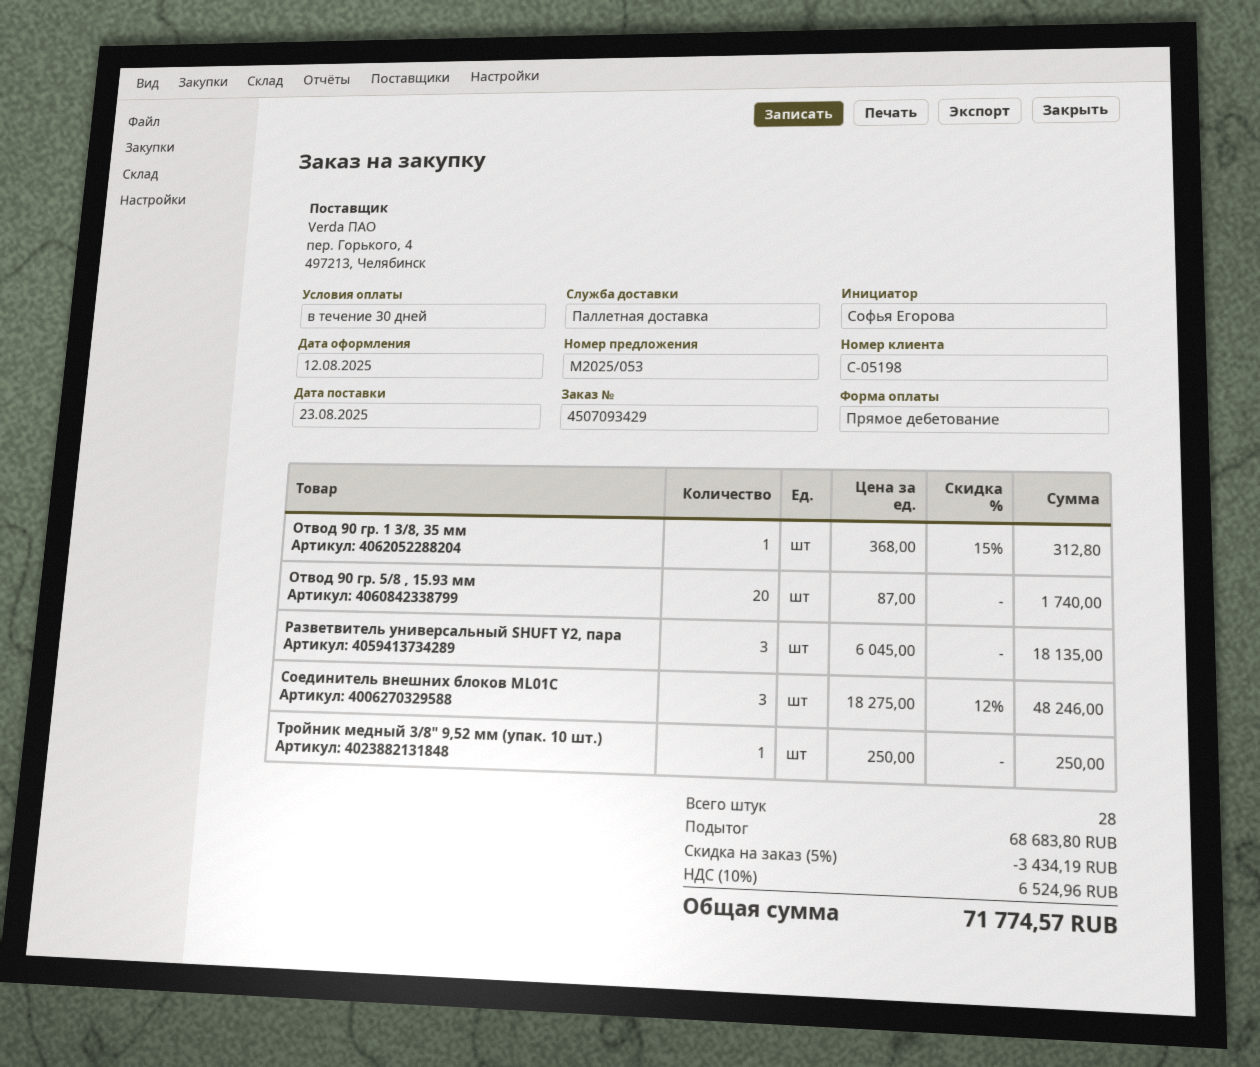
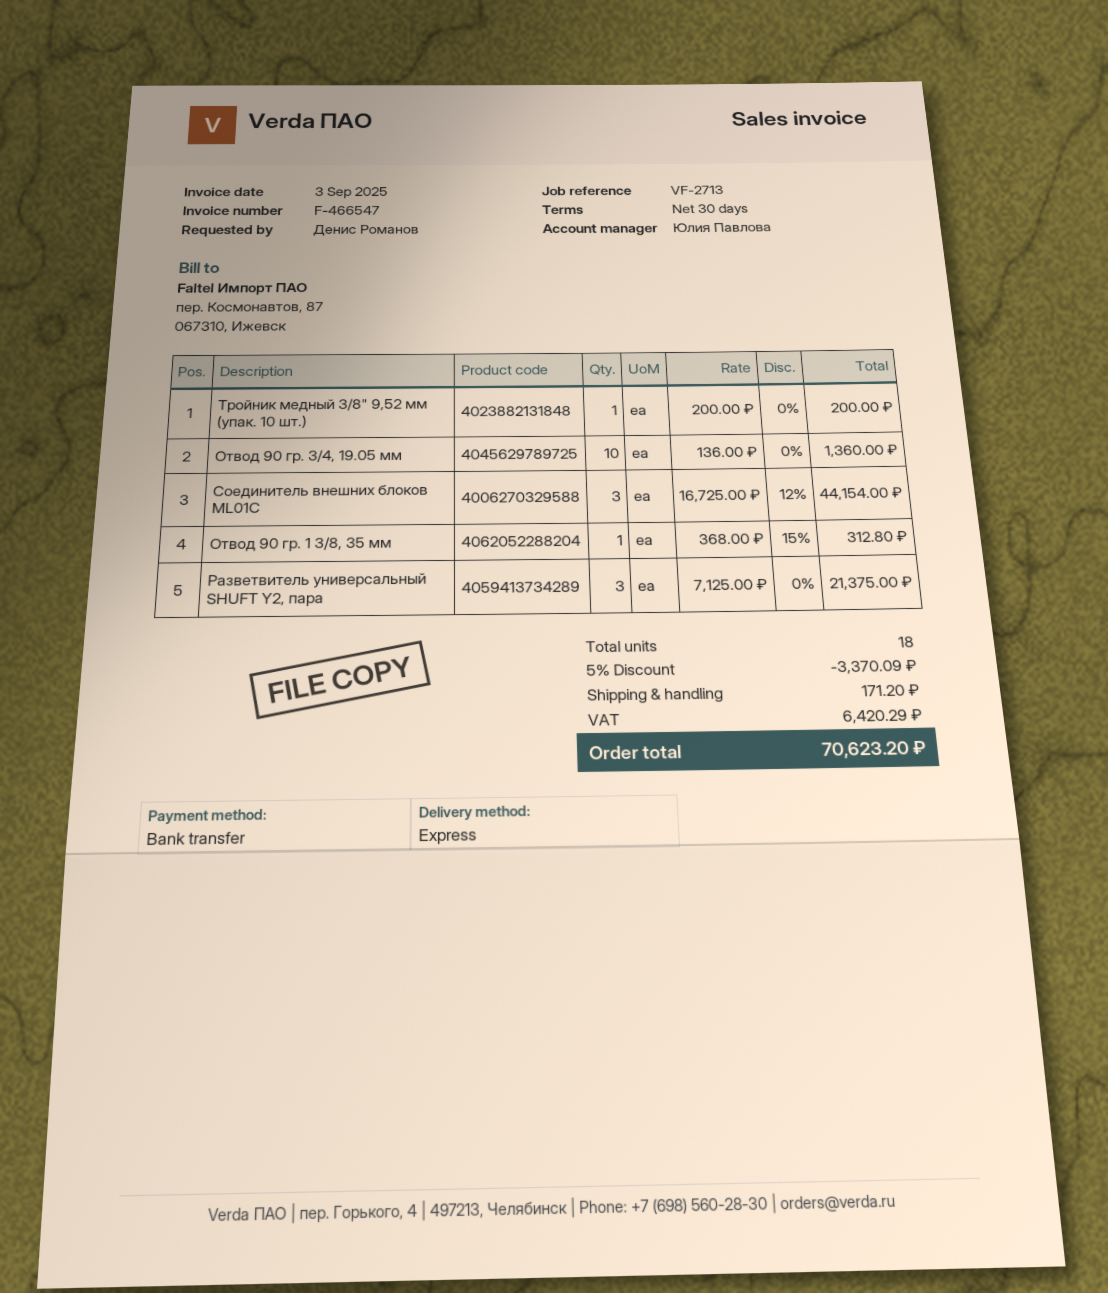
ordered by: Софья Егорова -> Денис Романов
payment method: direct debit -> bank transfer
shipping method: pallet freight -> express
Отвод 90 гр. 5/8 , 15.93 мм: 20 x 87.00 = 1740.00 -> none
Разветвитель универсальный SHUFT Y2, пара: 3 x 6045.00 = 18135.00 -> 3 x 7125.00 = 21375.00
Соединитель внешних блоков ML01С: 3 x 18275.00 - 12% = 48246.00 -> 3 x 16725.00 - 12% = 44154.00
Тройник медный 3/8" 9,52 мм (упак. 10 шт.): 1 x 250.00 = 250.00 -> 1 x 200.00 = 200.00
Отвод 90 гр. 3/4, 19.05 мм: none -> 10 x 136.00 = 1360.00
total quantity: 28 -> 18
discount: 5% = 3434.19 -> 5% = 3370.09
shipping: none -> 171.20
tax: 6524.96 -> 6420.29
total: 71774.57 -> 70623.20

